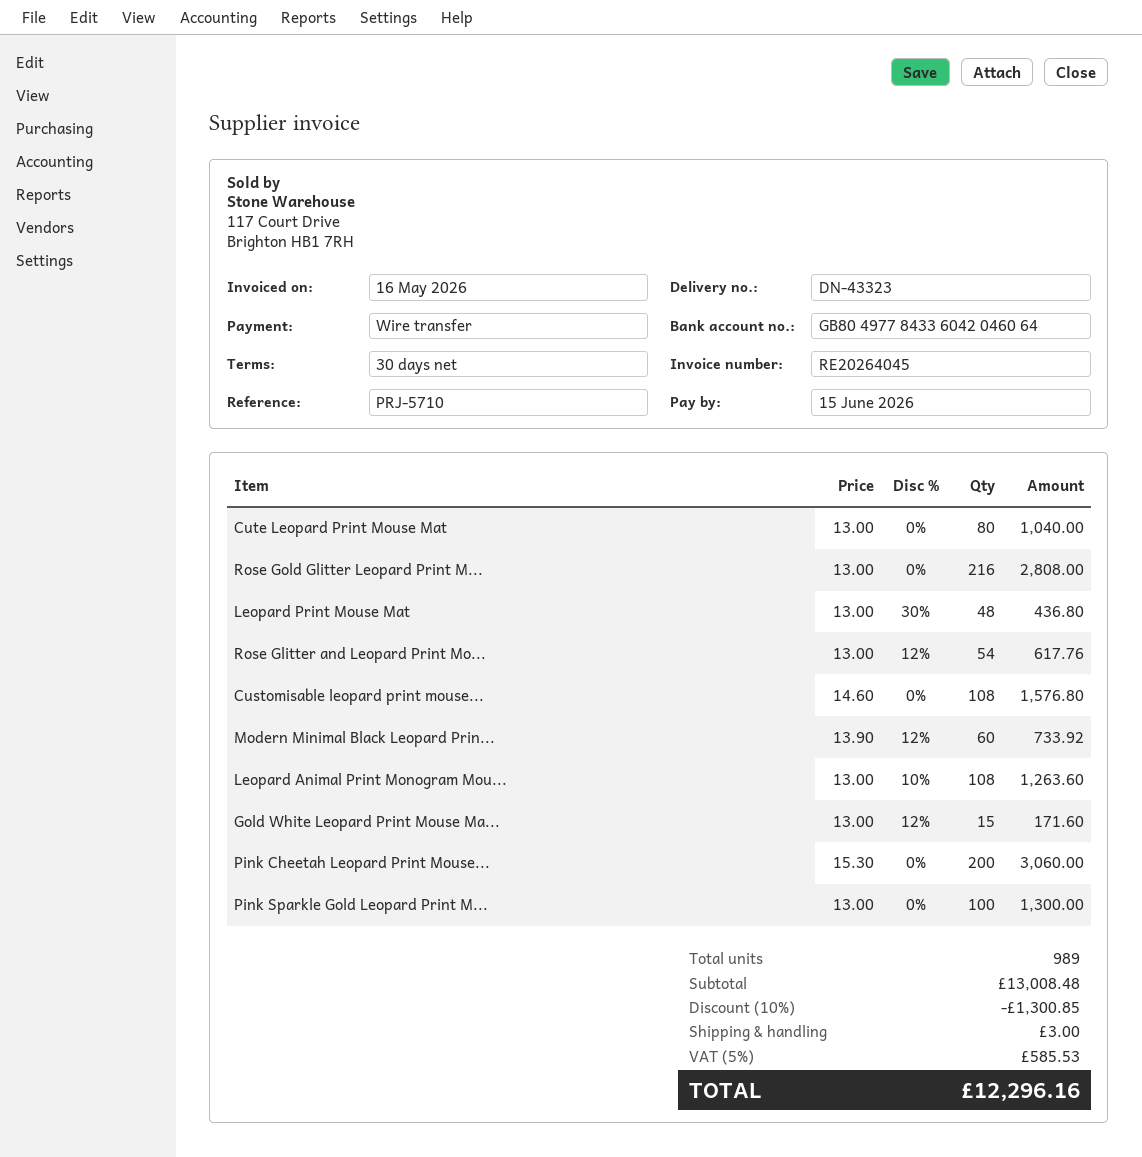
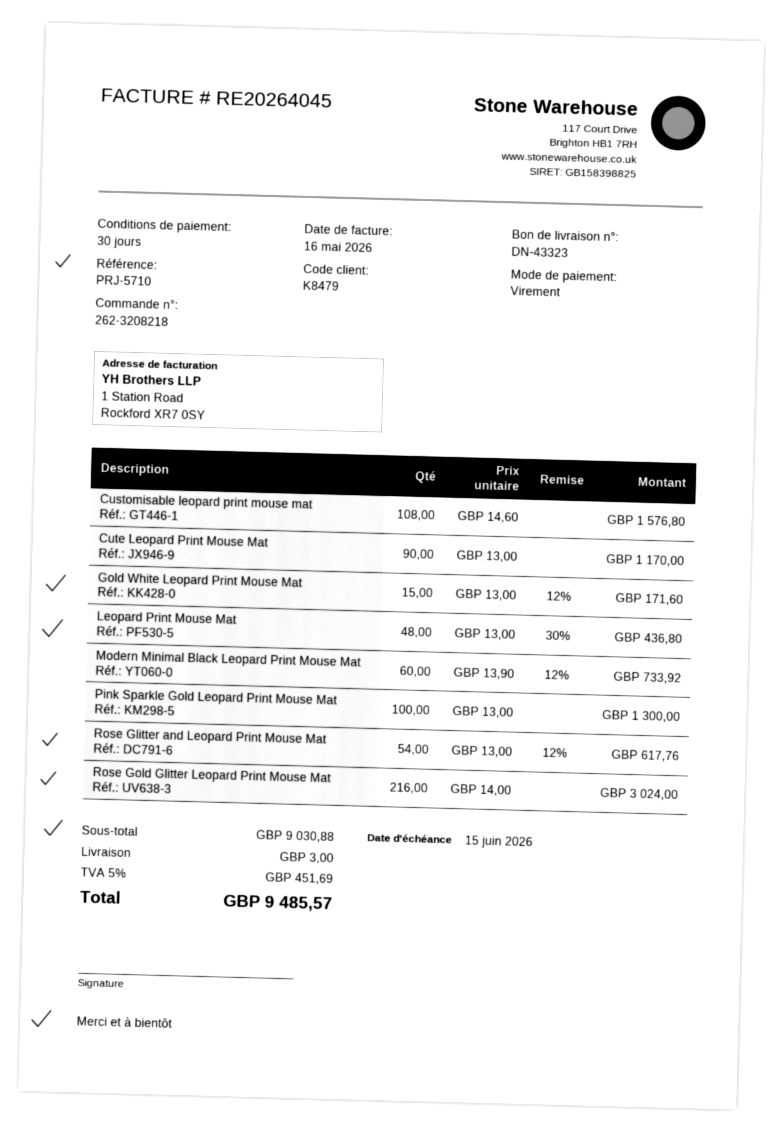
Cute Leopard Print Mouse Mat: 80 x 13.00 = 1040.00 -> 90 x 13.00 = 1170.00
Rose Gold Glitter Leopard Print M...: 216 x 13.00 = 2808.00 -> 216 x 14.00 = 3024.00
Leopard Animal Print Monogram Mou...: 108 x 13.00 - 10% = 1263.60 -> none
Pink Cheetah Leopard Print Mouse...: 200 x 15.30 = 3060.00 -> none
subtotal: 13008.48 -> 9030.88
discount: 10% = 1300.85 -> none
tax: 5% = 585.53 -> 5% = 451.69
total: 12296.16 -> 9485.57

